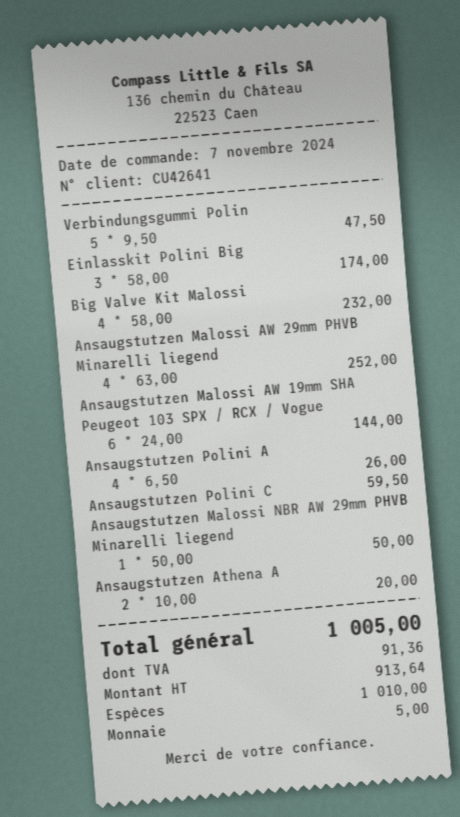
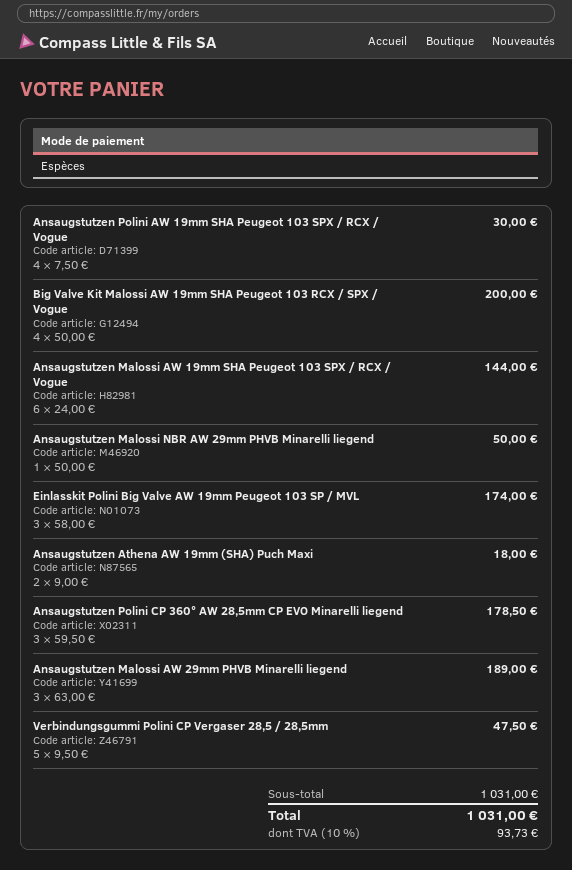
Big Valve Kit Malossi: 4 x 58.00 = 232.00 -> 4 x 50.00 = 200.00
Ansaugstutzen Malossi AW 29mm PHVB Minarelli liegend: 4 x 63.00 = 252.00 -> 3 x 63.00 = 189.00
Ansaugstutzen Polini A: 4 x 6.50 = 26.00 -> 4 x 7.50 = 30.00
Ansaugstutzen Polini C: 1 x 59.50 = 59.50 -> 3 x 59.50 = 178.50
Ansaugstutzen Athena A: 2 x 10.00 = 20.00 -> 2 x 9.00 = 18.00
tax: 91.36 -> 93.73
total: 1005.00 -> 1031.00

